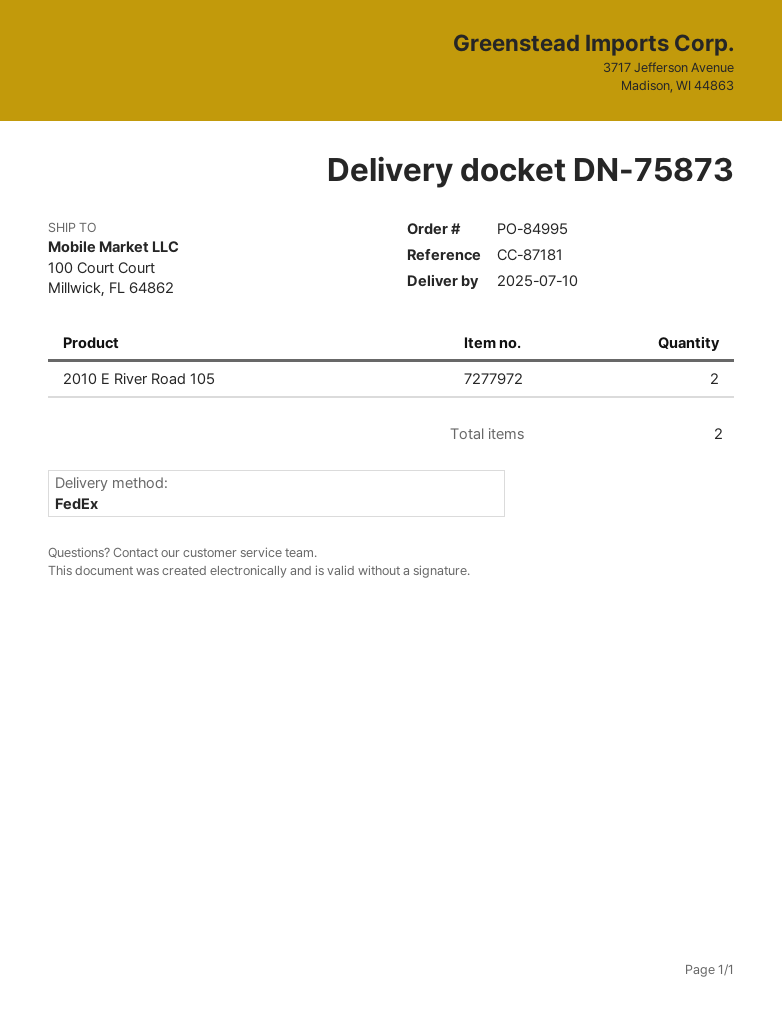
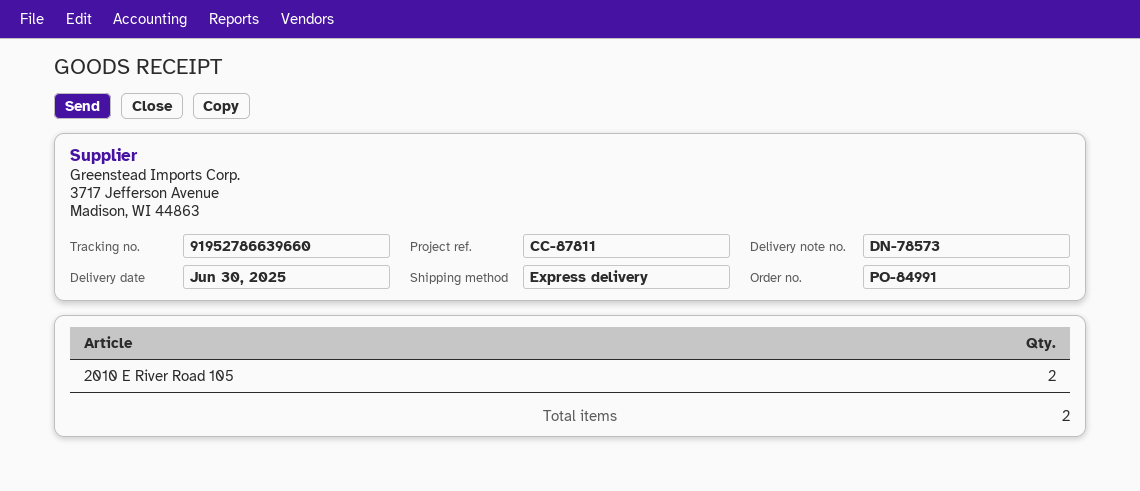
order number: PO-84995 -> PO-84991
delivery note number: DN-75873 -> DN-78573
delivery date: 2025-07-10 -> 2025-06-30
reference: CC-87181 -> CC-87811
shipping method: FedEx -> express

